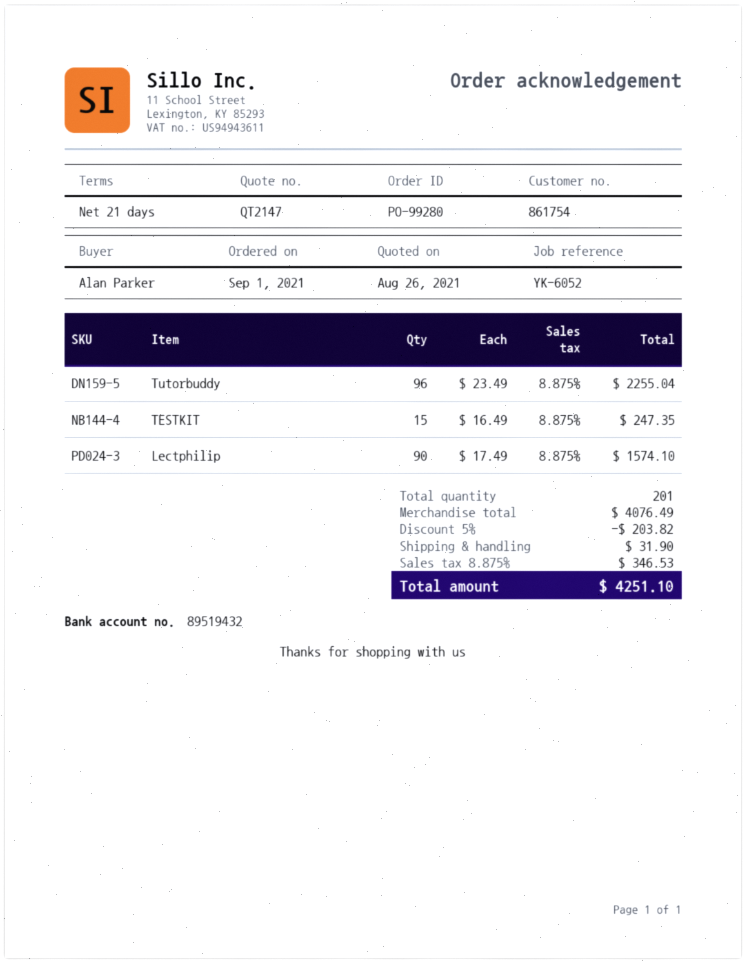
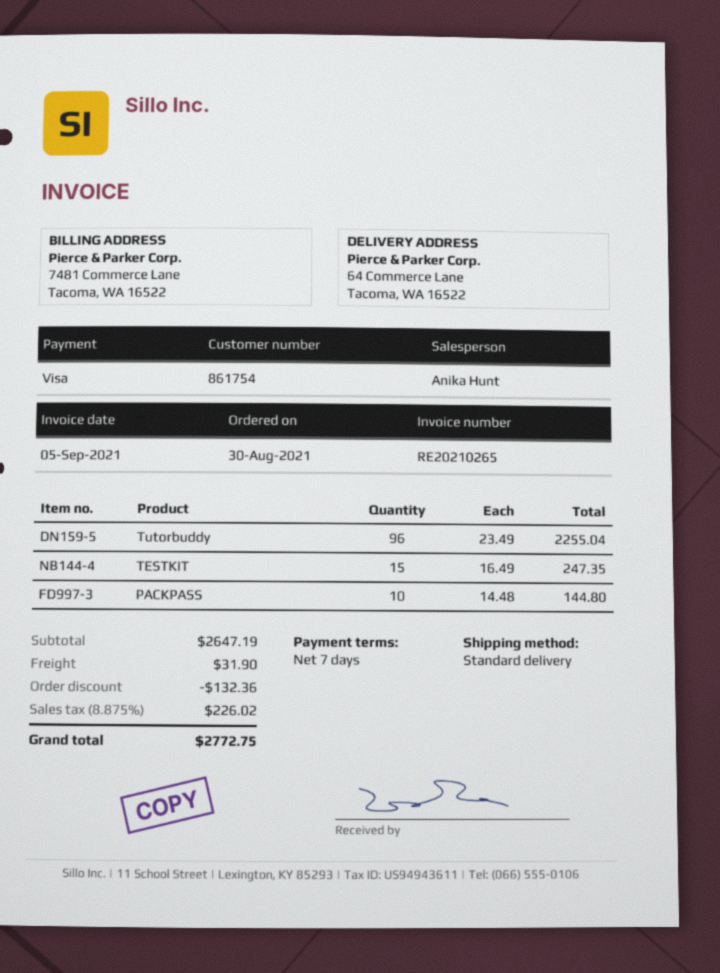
order date: 2021-09-01 -> 2021-08-30
payment terms: 21 days -> 7 days
Lectphilip: 90 x 17.49 = 1574.10 -> none
PACKPASS: none -> 10 x 14.48 = 144.80
subtotal: 4076.49 -> 2647.19
discount: 203.82 -> 132.36
tax: 8.875% = 346.53 -> 8.875% = 226.02
total: 4251.10 -> 2772.75

